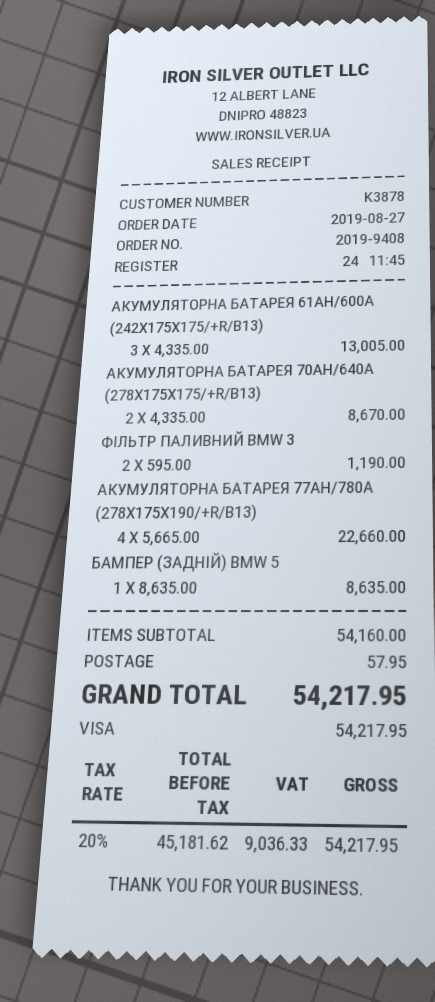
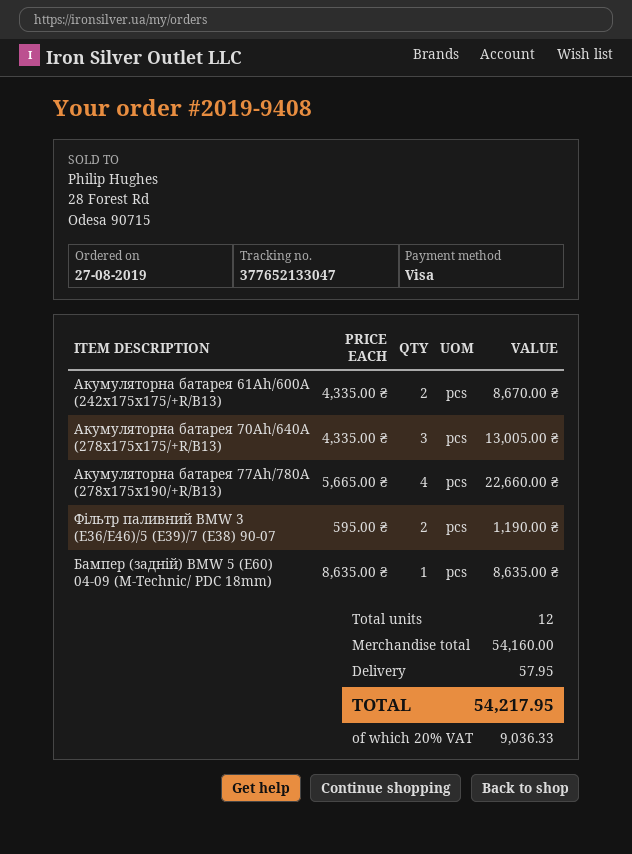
АКУМУЛЯТОРНА БАТАРЕЯ 61AH/600A (242X175X175/+R/B13): 3 x 4335.00 = 13005.00 -> 2 x 4335.00 = 8670.00
АКУМУЛЯТОРНА БАТАРЕЯ 70AH/640A (278X175X175/+R/B13): 2 x 4335.00 = 8670.00 -> 3 x 4335.00 = 13005.00

